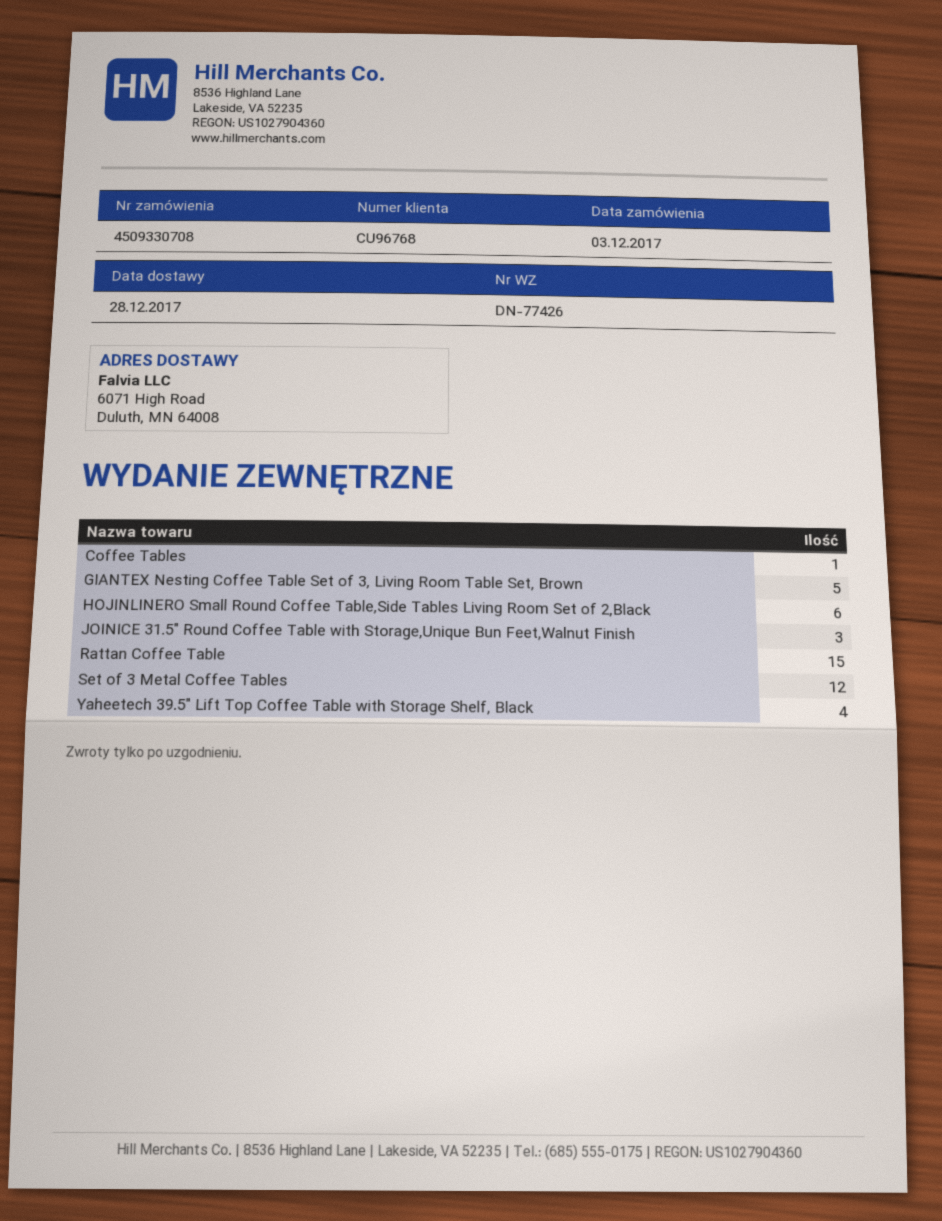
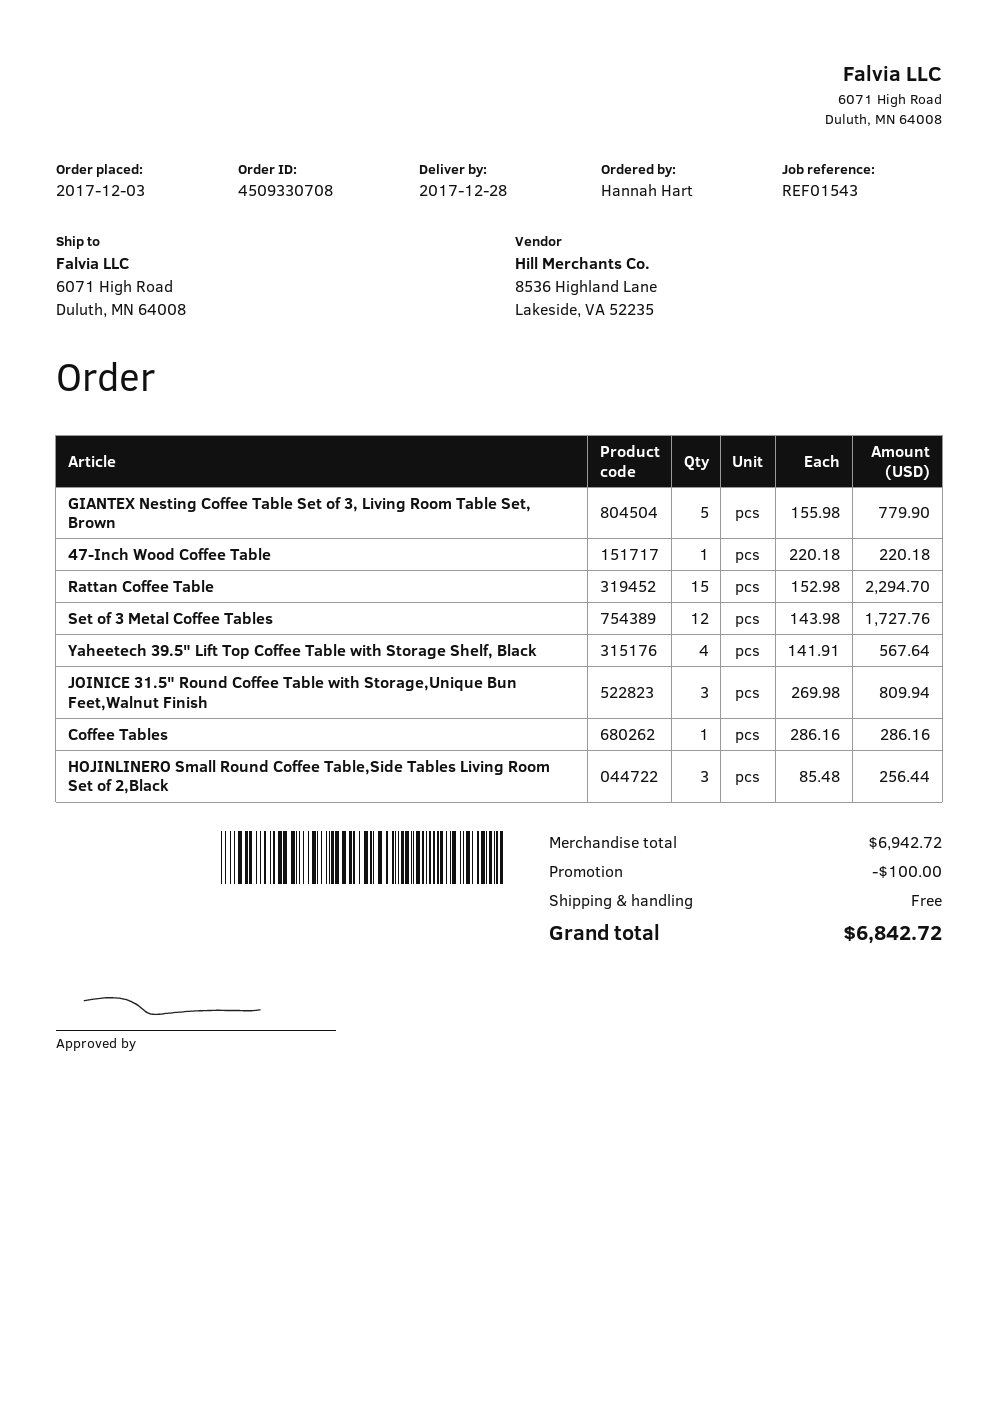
HOJINLINERO Small Round Coffee Table,Side Tables Living Room Set of 2,Black: 6 -> 3
47-Inch Wood Coffee Table: none -> 1

